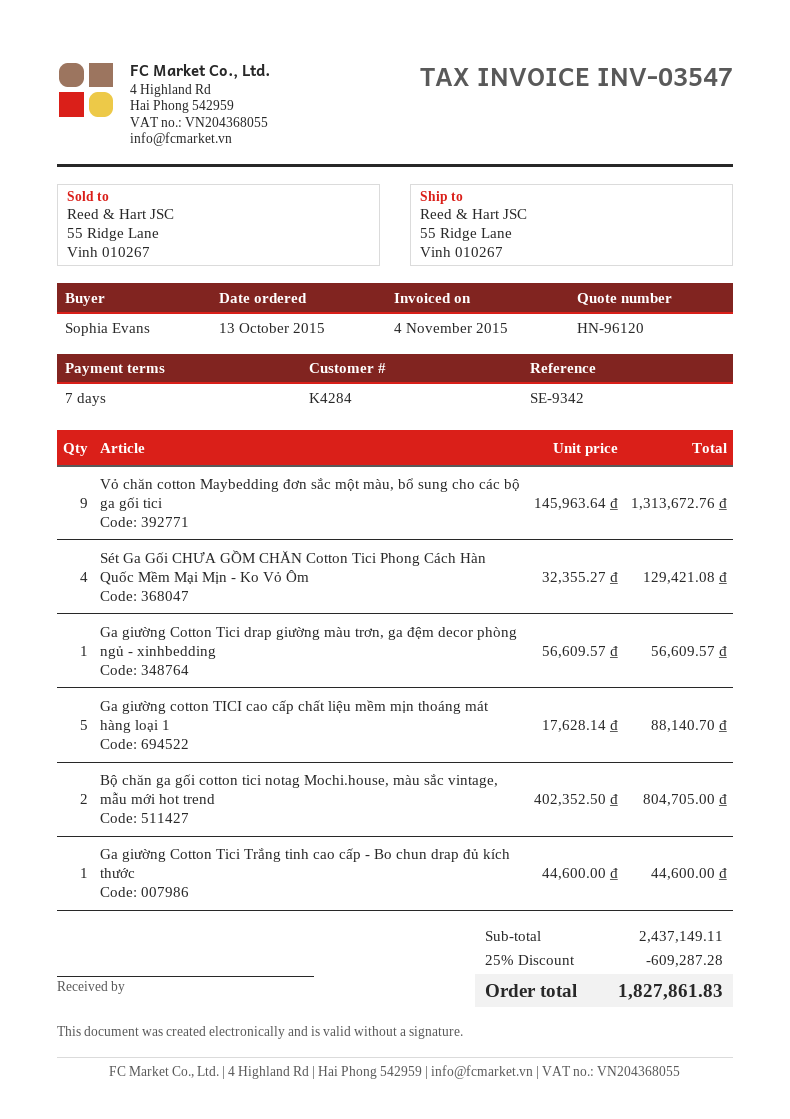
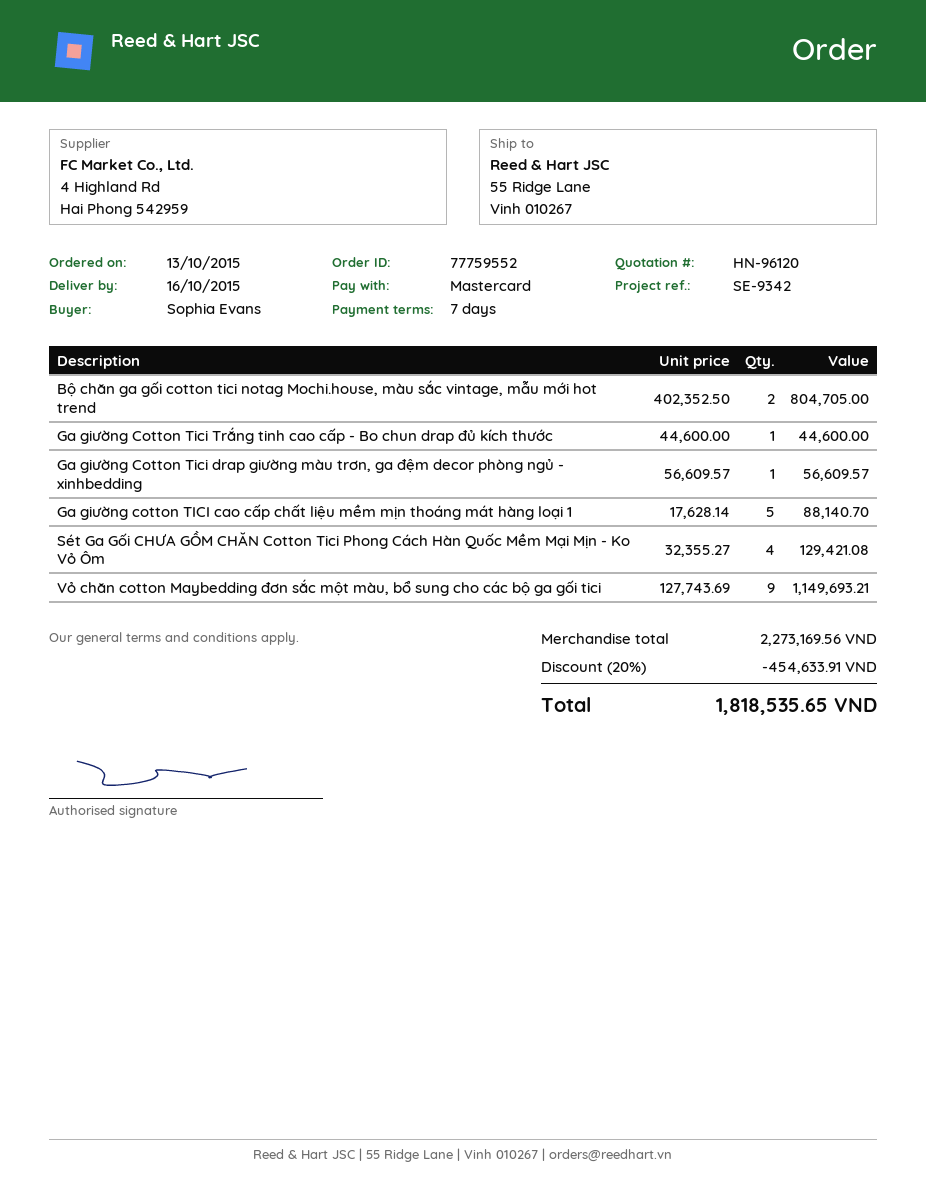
Vỏ chăn cotton Maybedding đơn sắc một màu, bổ sung cho các bộ ga gối tici: 9 x 145963.64 = 1313672.76 -> 9 x 127743.69 = 1149693.21
subtotal: 2437149.11 -> 2273169.56
discount: 25% = 609287.28 -> 20% = 454633.91
total: 1827861.83 -> 1818535.65

